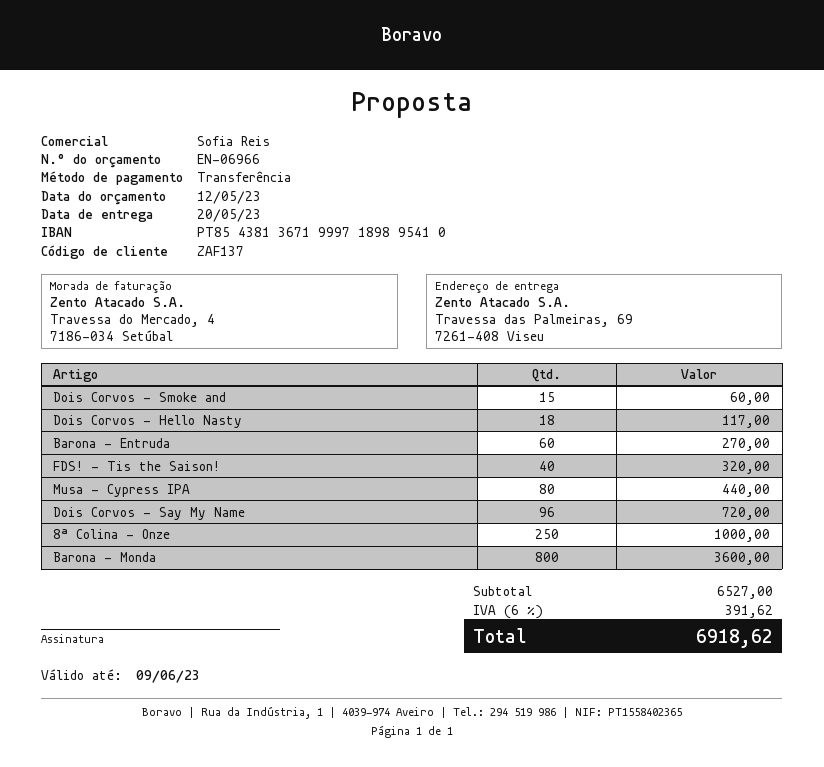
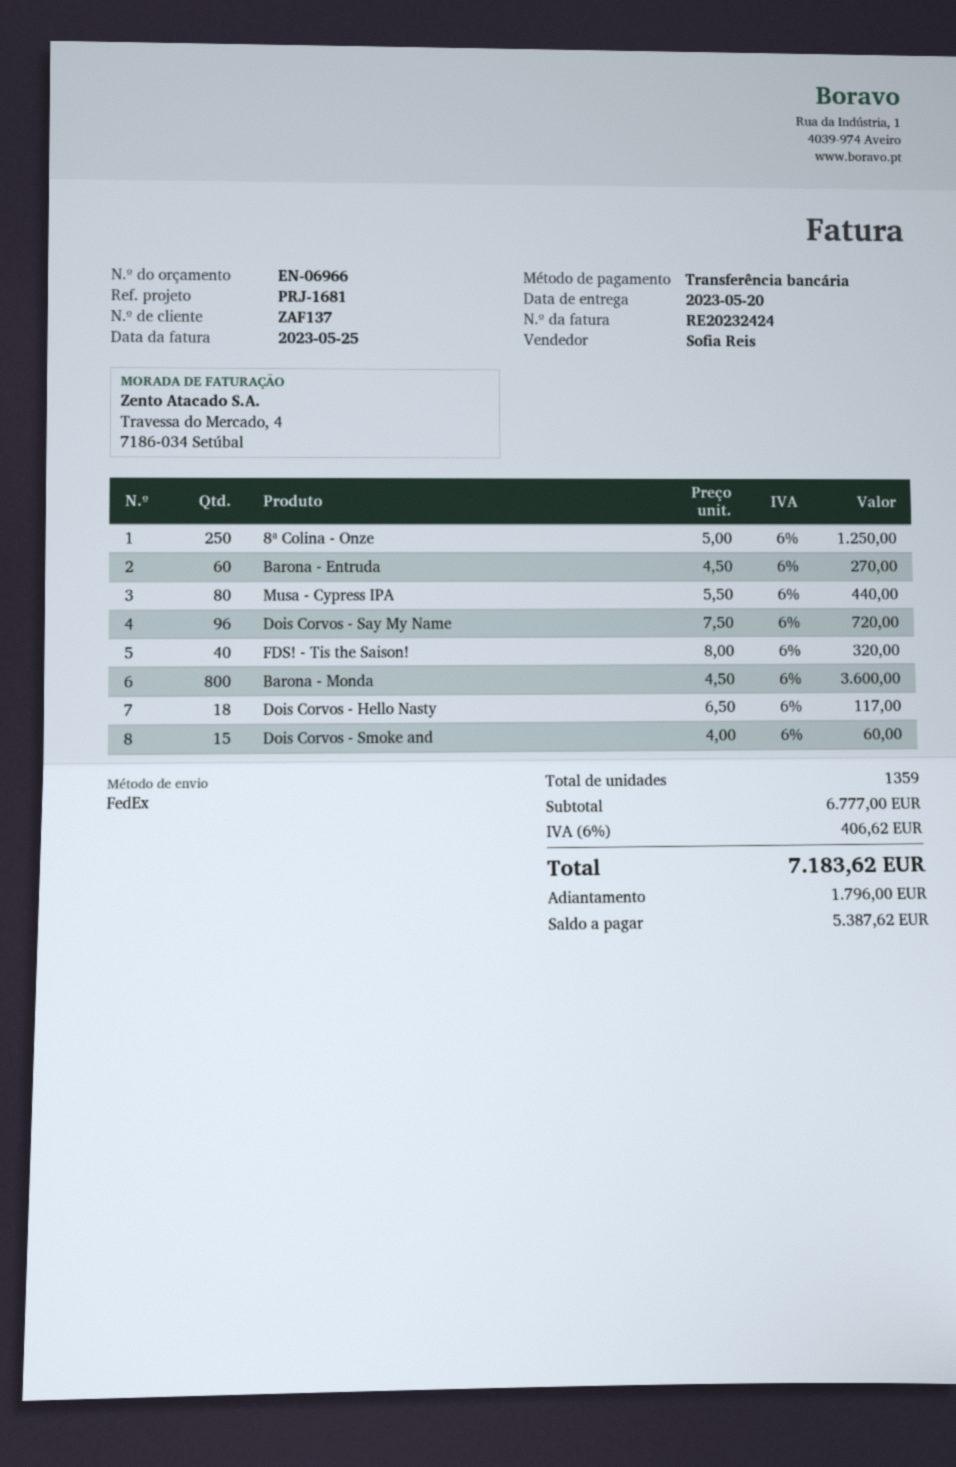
8ª Colina - Onze: 250 for 1000.00 -> 250 for 1250.00
subtotal: 6527.00 -> 6777.00
tax: 6% = 391.62 -> 6% = 406.62
total: 6918.62 -> 7183.62

